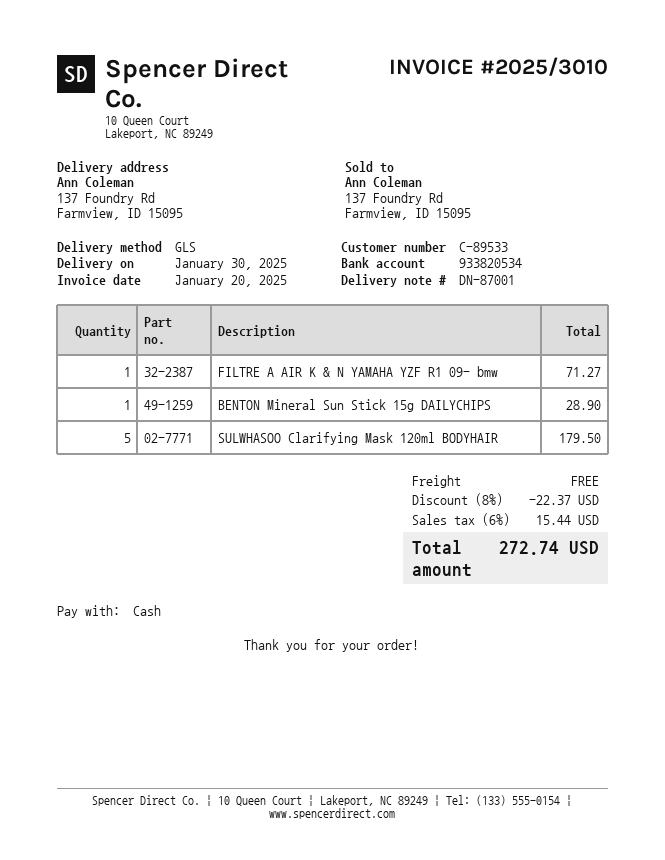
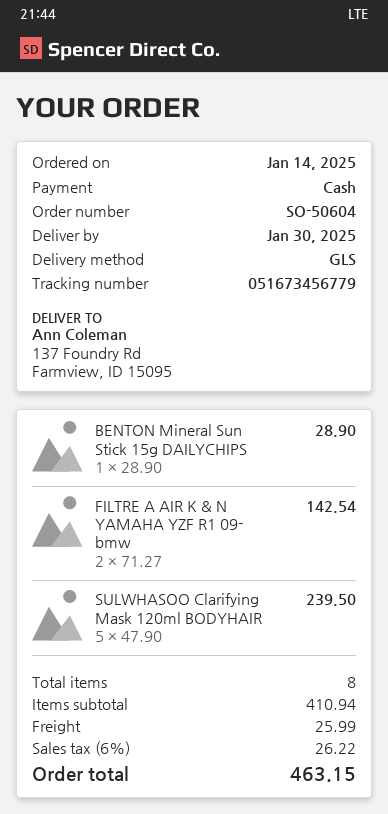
FILTRE A AIR K & N YAMAHA YZF R1 09- bmw: 1 for 71.27 -> 2 for 142.54
SULWHASOO Clarifying Mask 120ml BODYHAIR: 5 for 179.50 -> 5 for 239.50
discount: 8% = 22.37 -> none
shipping: 0.00 -> 25.99
tax: 6% = 15.44 -> 6% = 26.22
total: 272.74 -> 463.15

